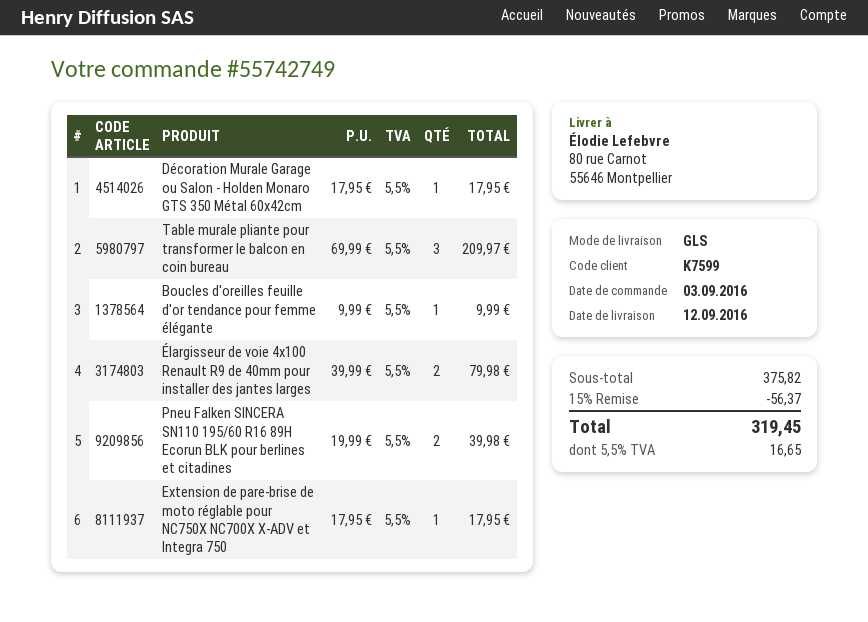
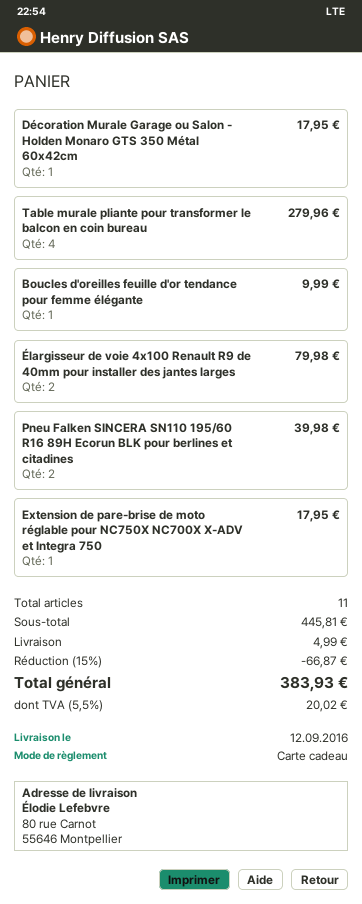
Table murale pliante pour transformer le balcon en coin bureau: 3 for 209.97 -> 4 for 279.96
subtotal: 375.82 -> 445.81
discount: 15% = 56.37 -> 15% = 66.87
shipping: none -> 4.99
tax: 5.5% = 16.65 -> 5.5% = 20.02
total: 319.45 -> 383.93

